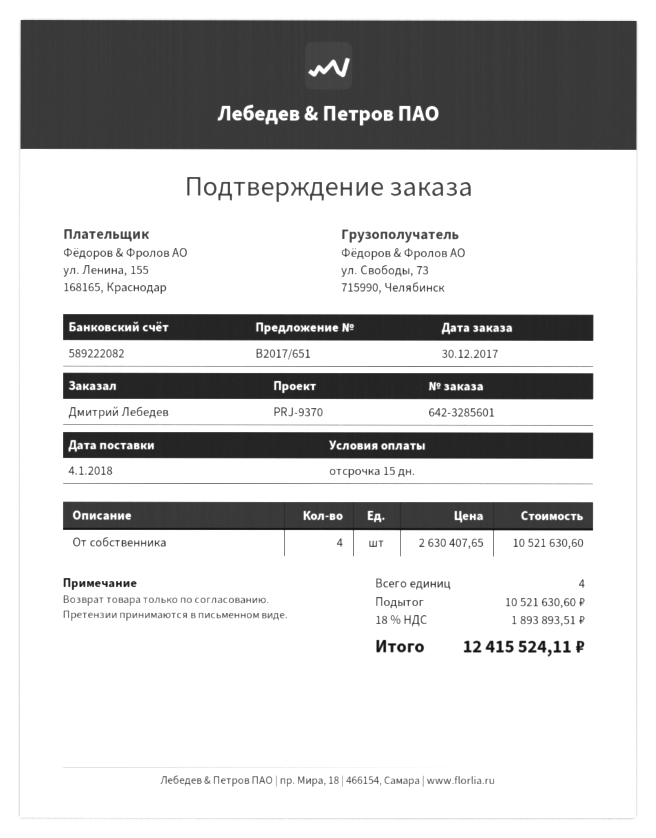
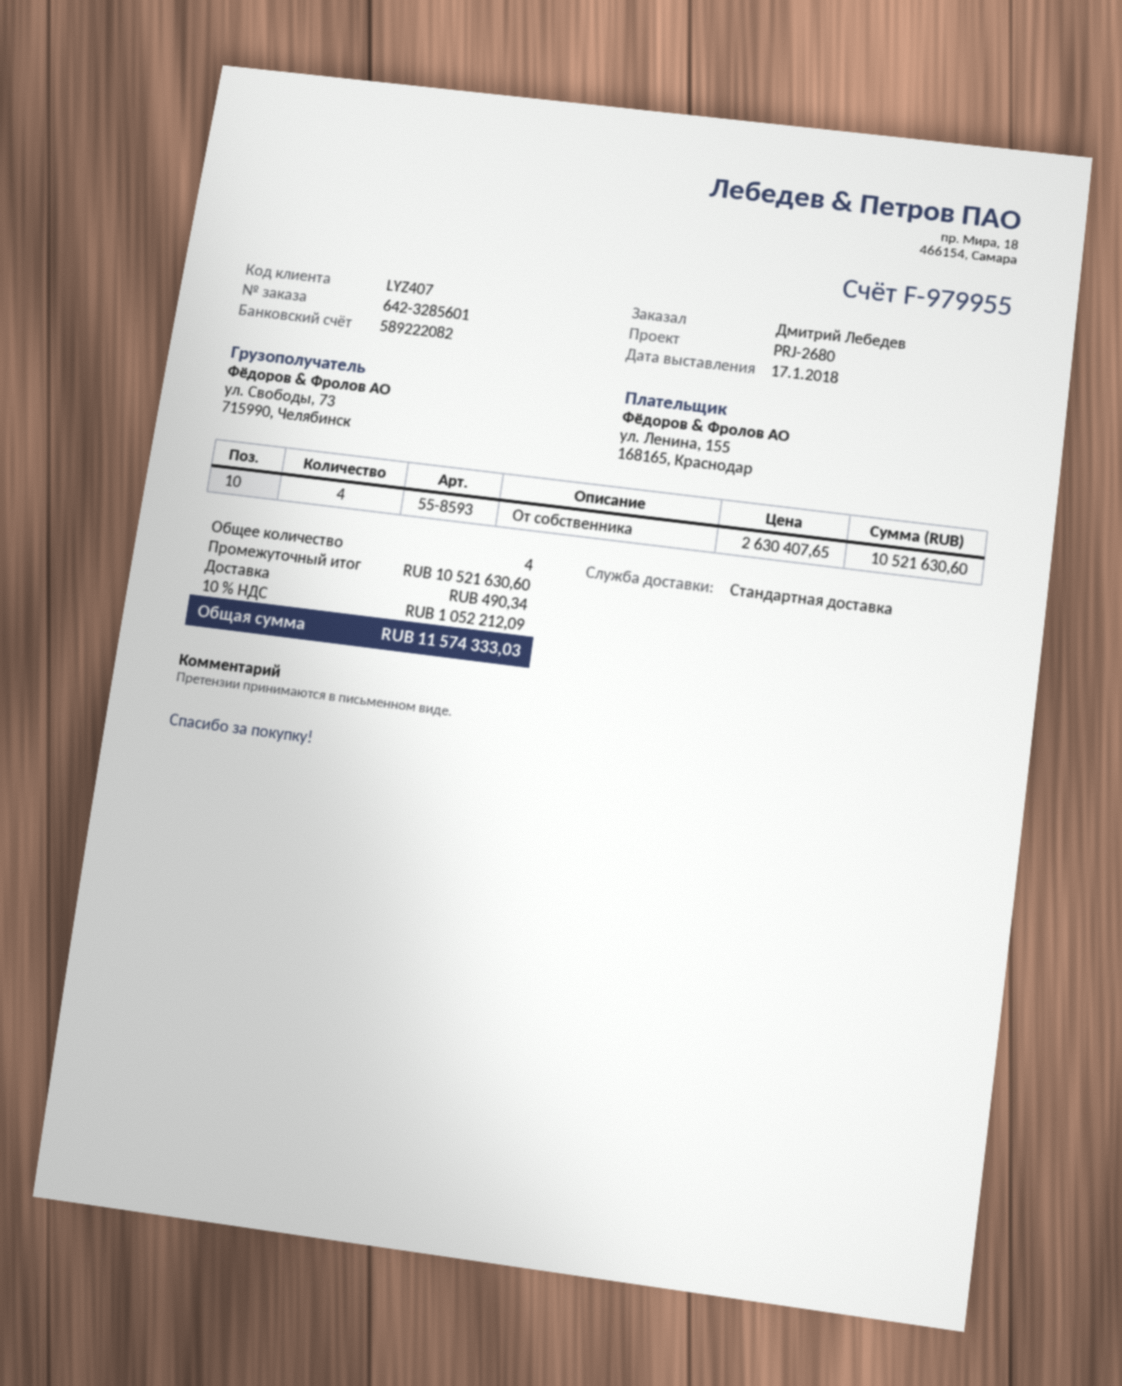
reference: PRJ-9370 -> PRJ-2680
shipping: none -> 490.34
tax: 18% = 1893893.51 -> 10% = 1052212.09
total: 12415524.11 -> 11574333.03

